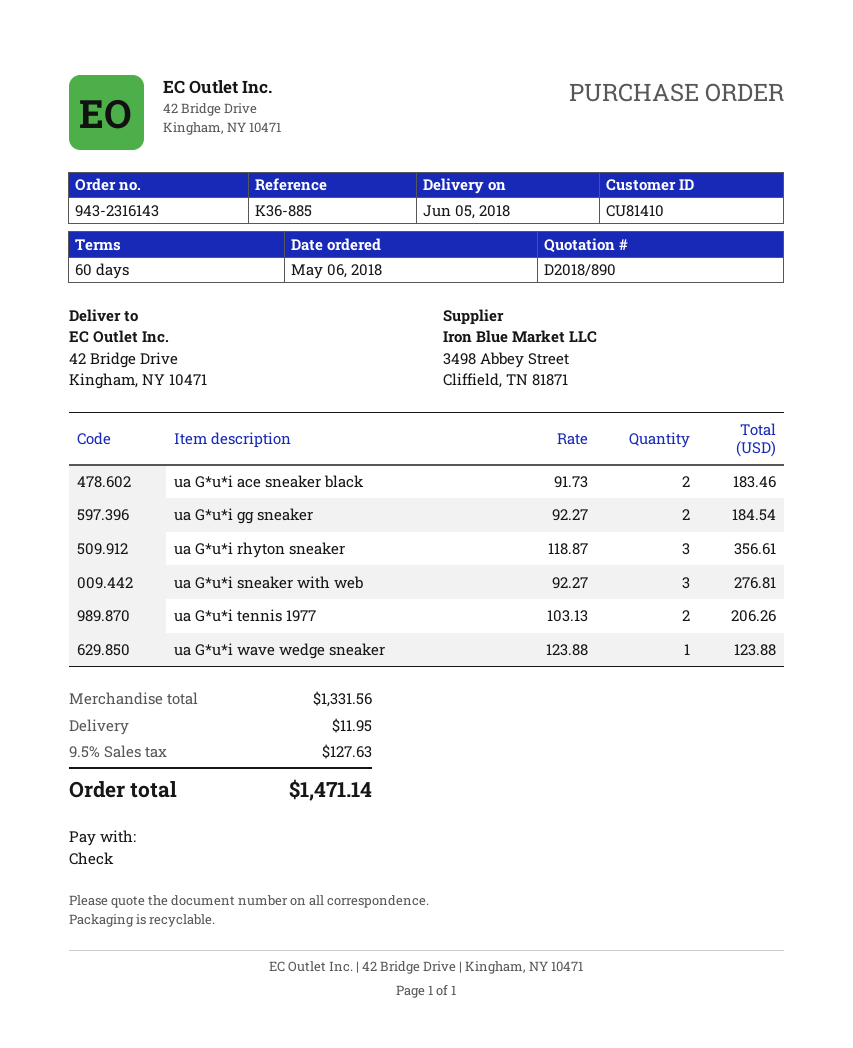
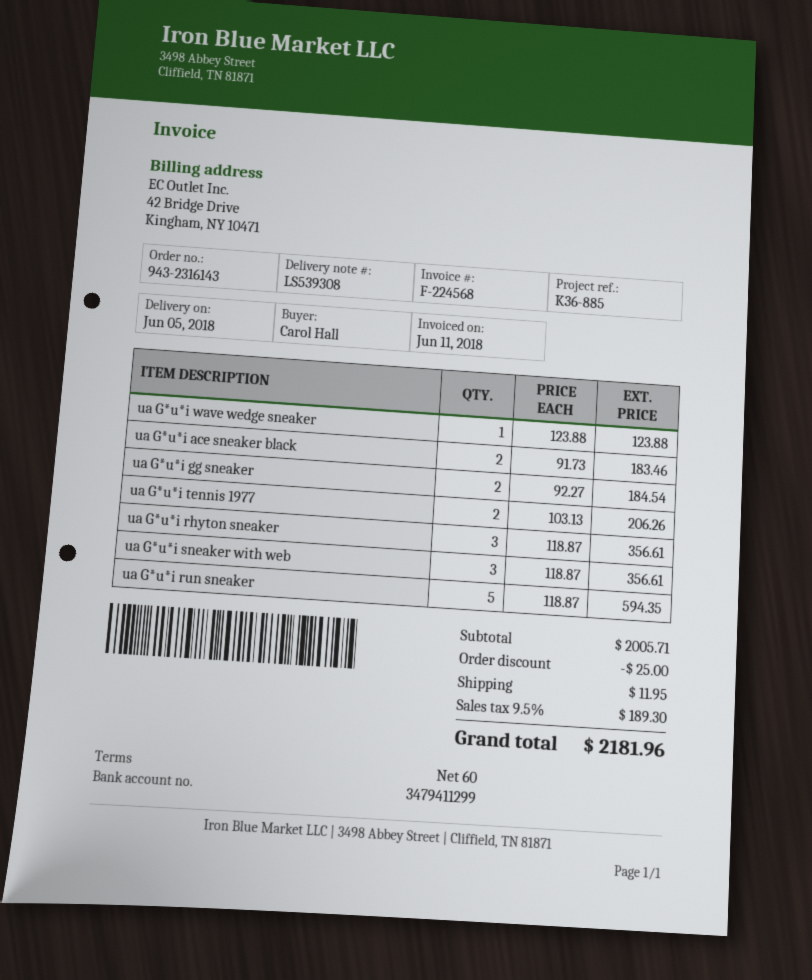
ua G*u*i sneaker with web: 3 x 92.27 = 276.81 -> 3 x 118.87 = 356.61
ua G*u*i run sneaker: none -> 5 x 118.87 = 594.35
subtotal: 1331.56 -> 2005.71
discount: none -> 25.00
tax: 9.5% = 127.63 -> 9.5% = 189.30
total: 1471.14 -> 2181.96

